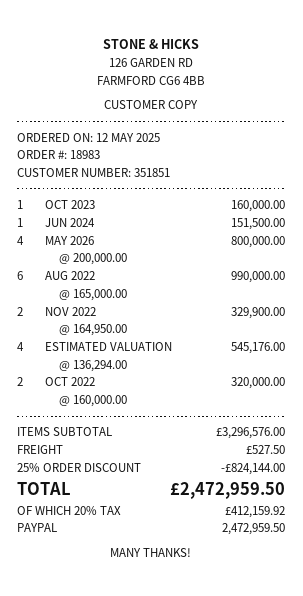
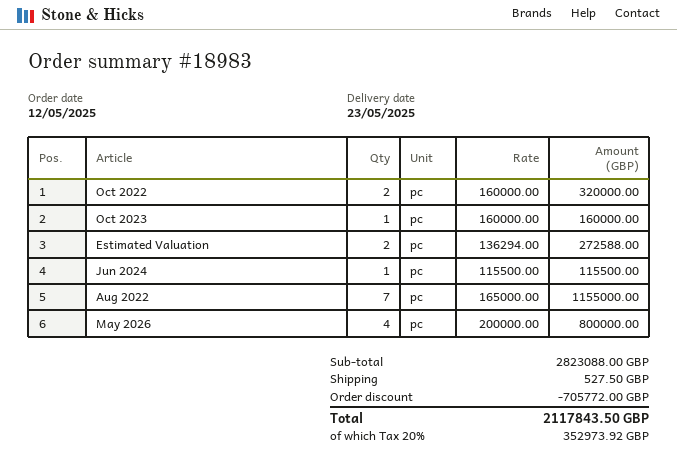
JUN 2024: 1 x 151500.00 = 151500.00 -> 1 x 115500.00 = 115500.00
AUG 2022: 6 x 165000.00 = 990000.00 -> 7 x 165000.00 = 1155000.00
NOV 2022: 2 x 164950.00 = 329900.00 -> none
ESTIMATED VALUATION: 4 x 136294.00 = 545176.00 -> 2 x 136294.00 = 272588.00
subtotal: 3296576.00 -> 2823088.00
discount: 824144.00 -> 705772.00
tax: 20% = 412159.92 -> 20% = 352973.92
total: 2472959.50 -> 2117843.50

